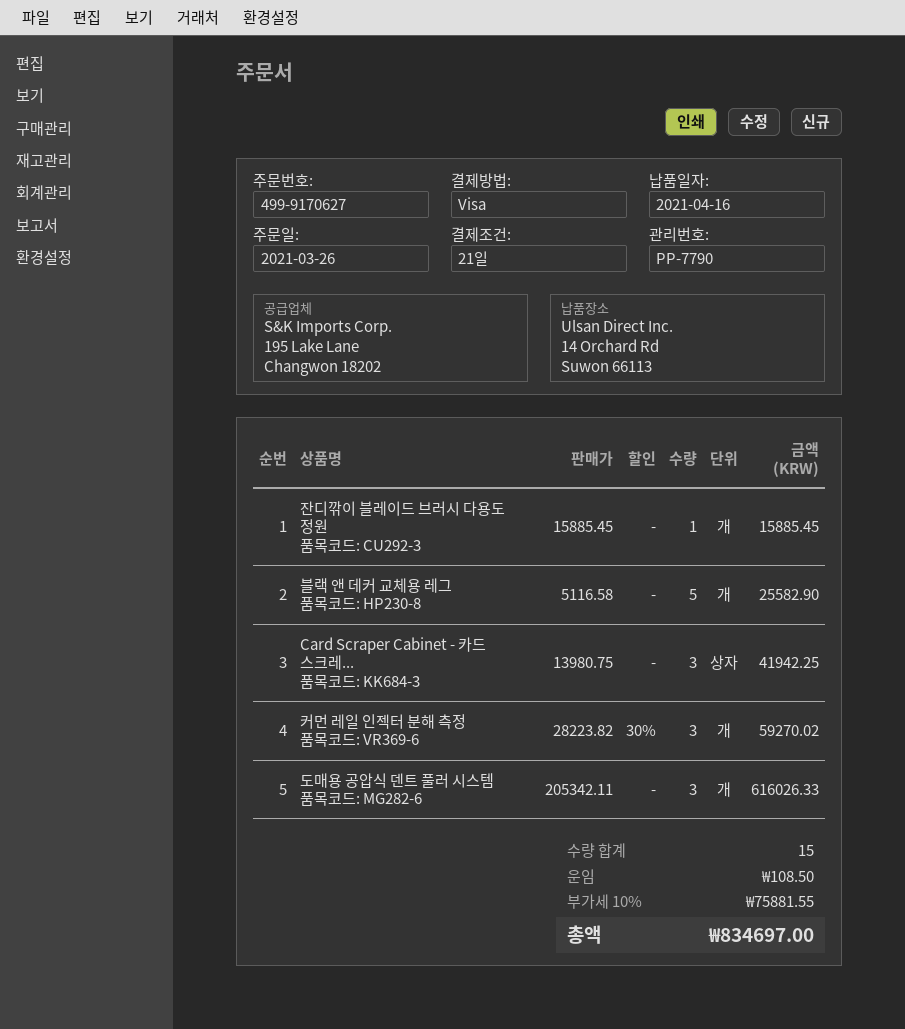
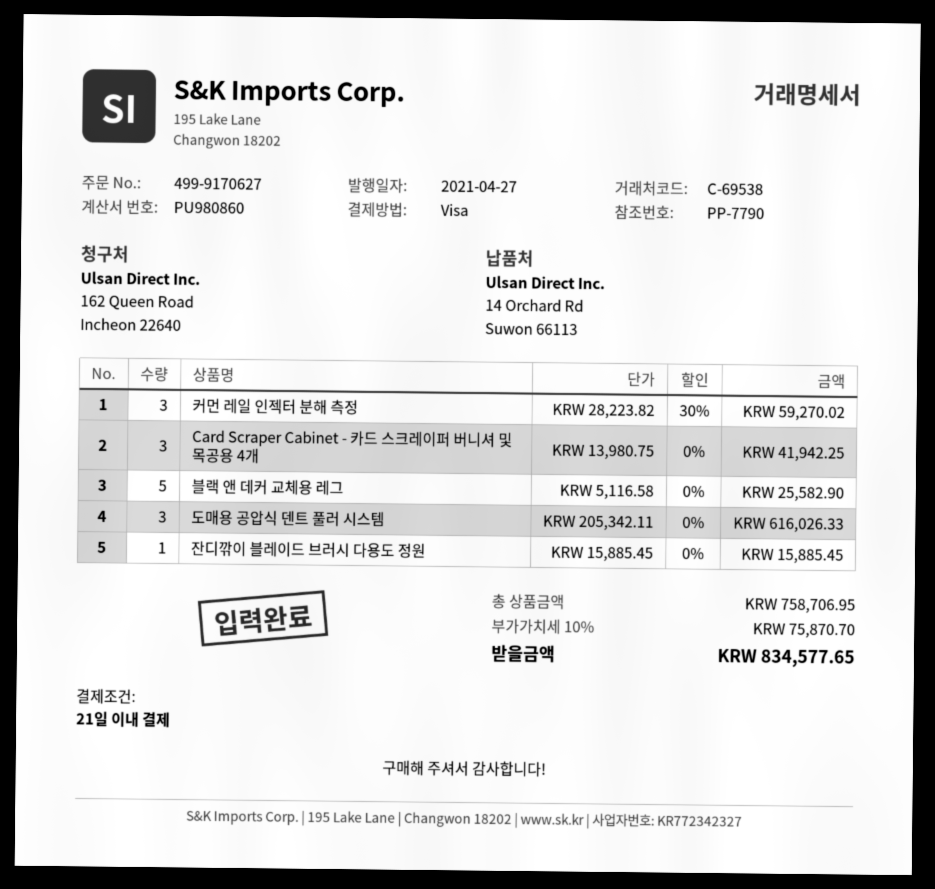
shipping: 108.50 -> none
tax: 10% = 75881.55 -> 10% = 75870.70
total: 834697.00 -> 834577.65

